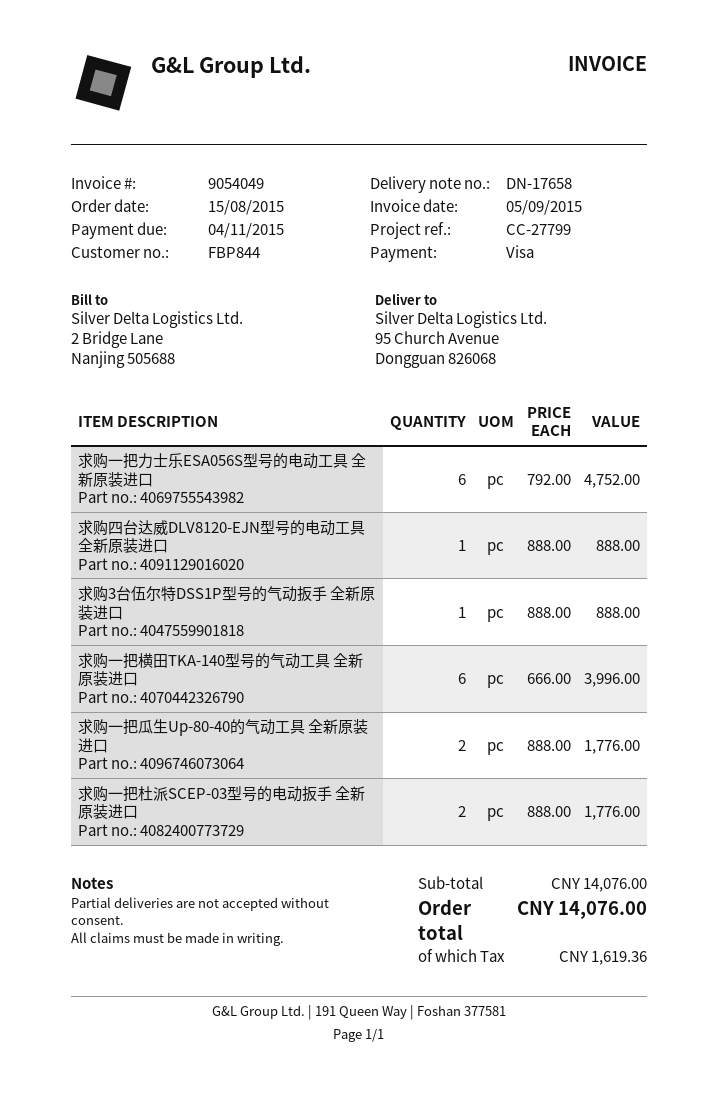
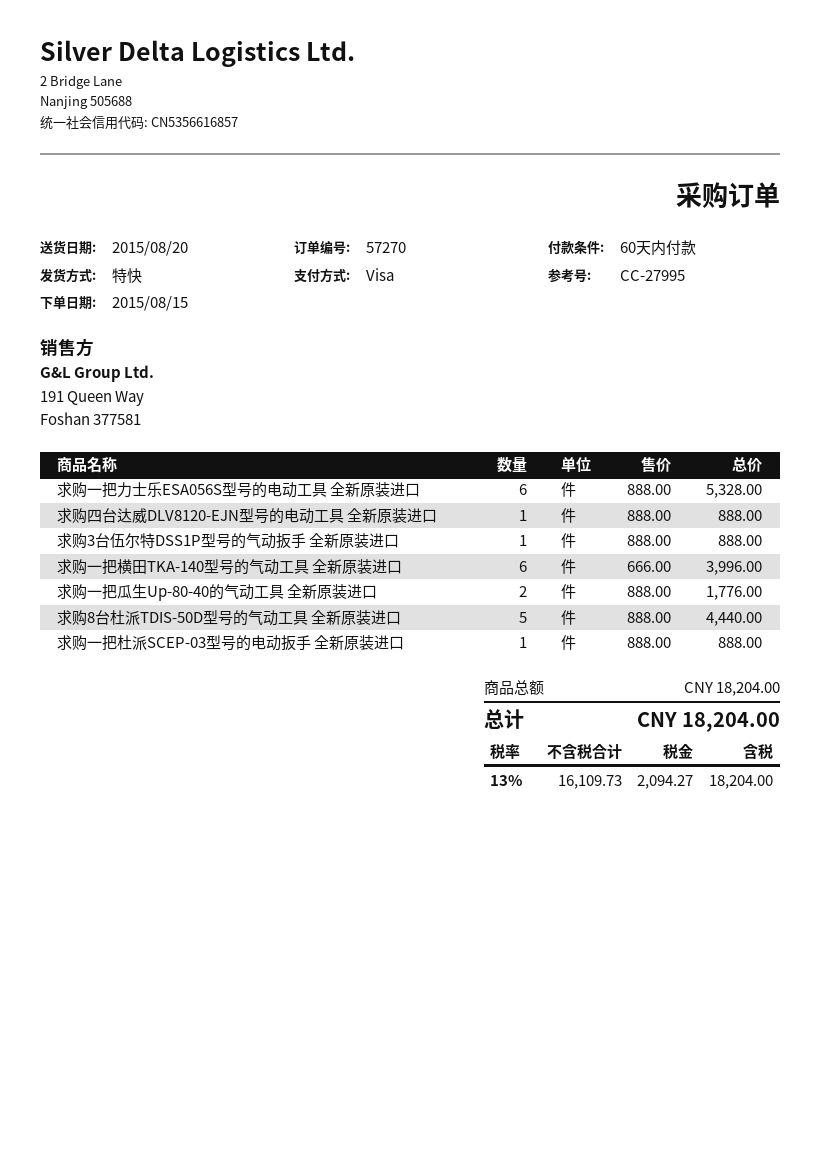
reference: CC-27799 -> CC-27995
求购一把力士乐ESA056S型号的电动工具 全新原装进口: 6 x 792.00 = 4752.00 -> 6 x 888.00 = 5328.00
求购一把杜派SCEP-03型号的电动扳手 全新原装进口: 2 x 888.00 = 1776.00 -> 1 x 888.00 = 888.00
求购8台杜派TDIS-50D型号的气动工具 全新原装进口: none -> 5 x 888.00 = 4440.00
subtotal: 14076.00 -> 18204.00
tax: 1619.36 -> 2094.27
total: 14076.00 -> 18204.00

